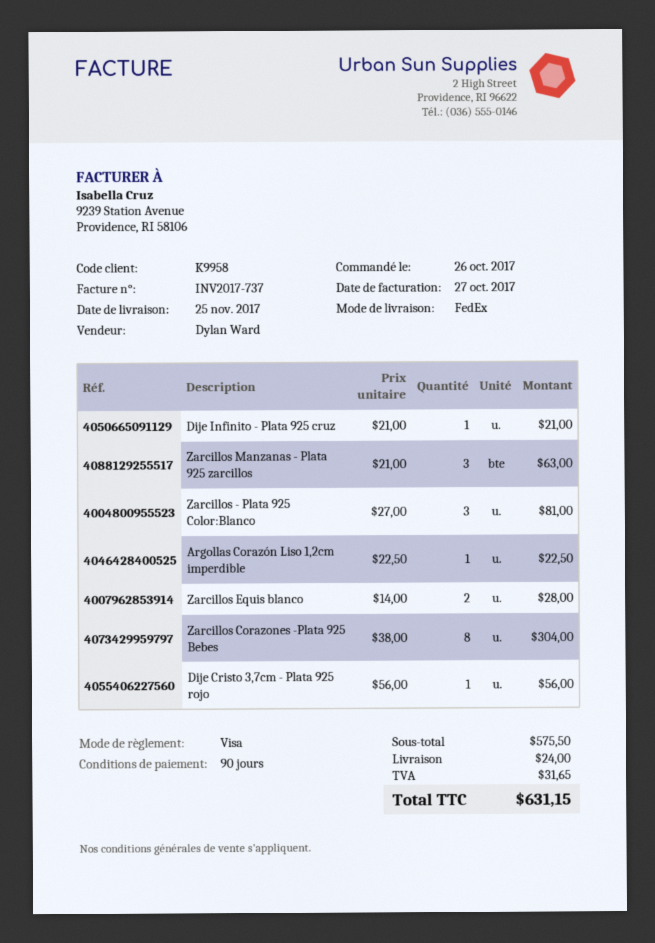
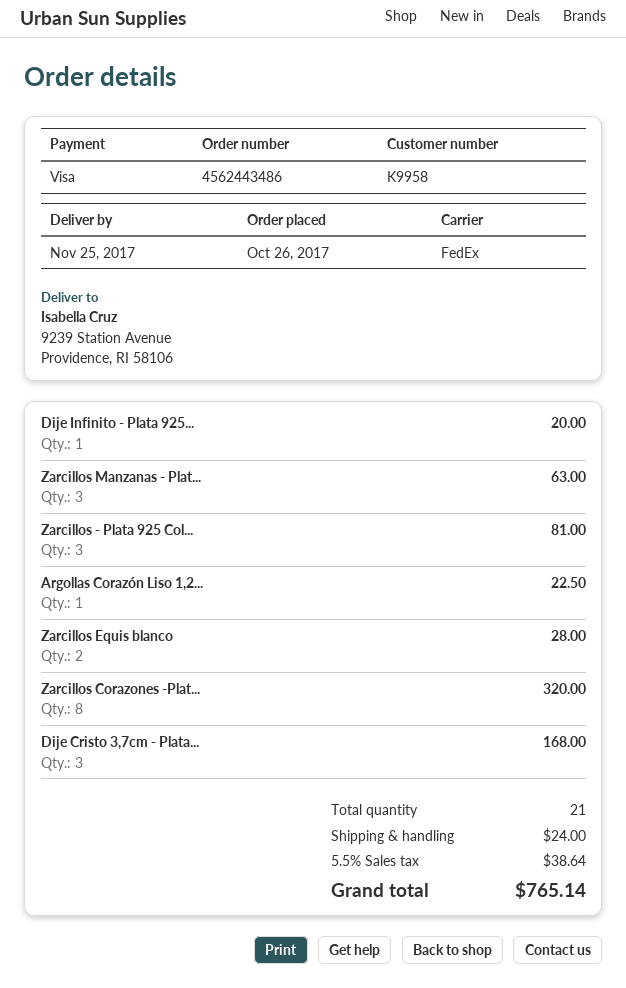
Dije Infinito - Plata 925 cruz: 1 for 21.00 -> 1 for 20.00
Zarcillos Corazones -Plata 925 Bebes: 8 for 304.00 -> 8 for 320.00
Dije Cristo 3,7cm - Plata 925 rojo: 1 for 56.00 -> 3 for 168.00
tax: 31.65 -> 38.64
total: 631.15 -> 765.14

